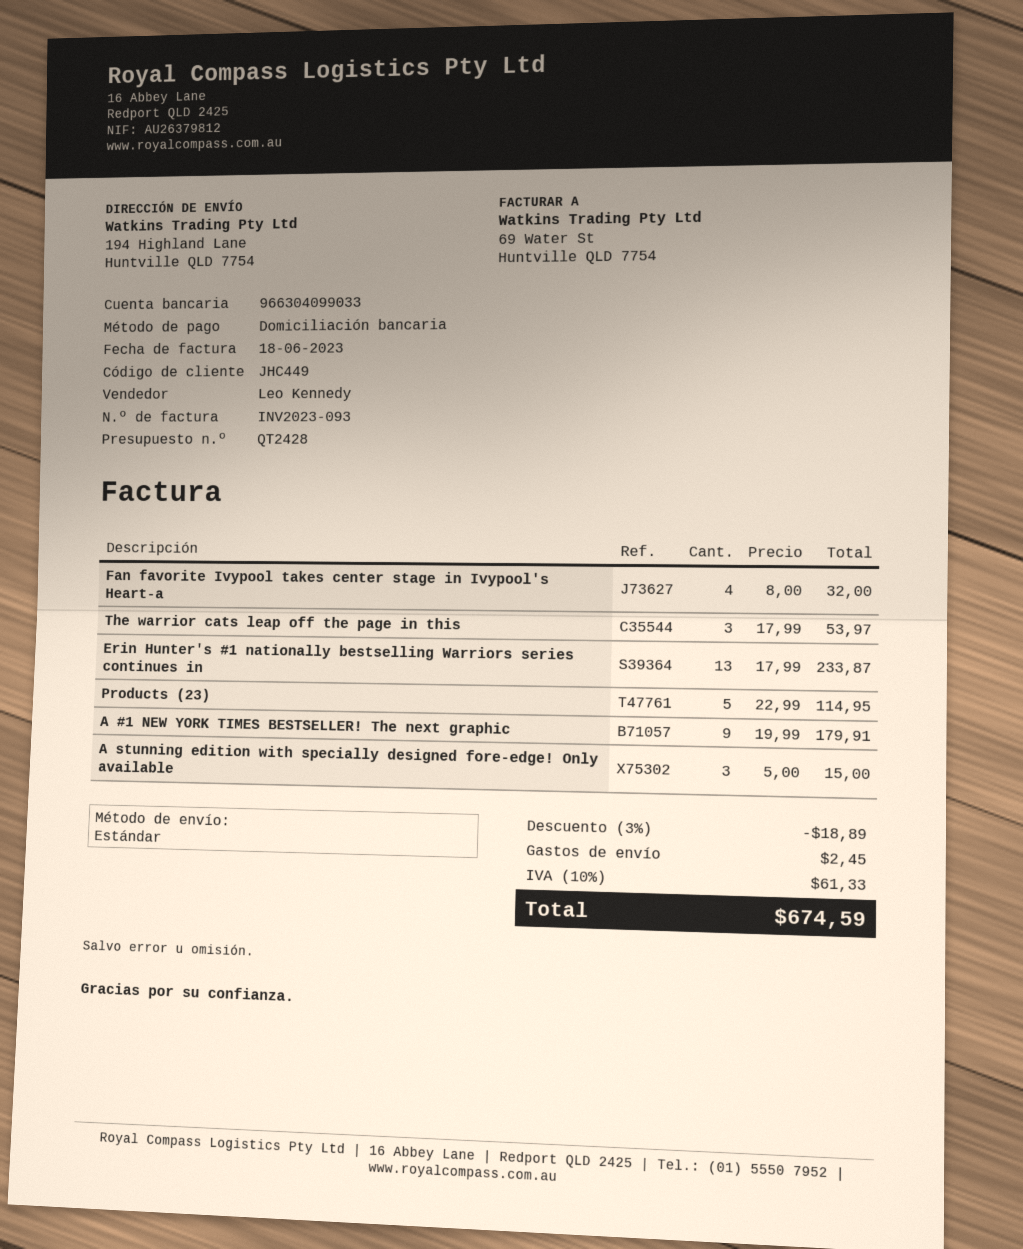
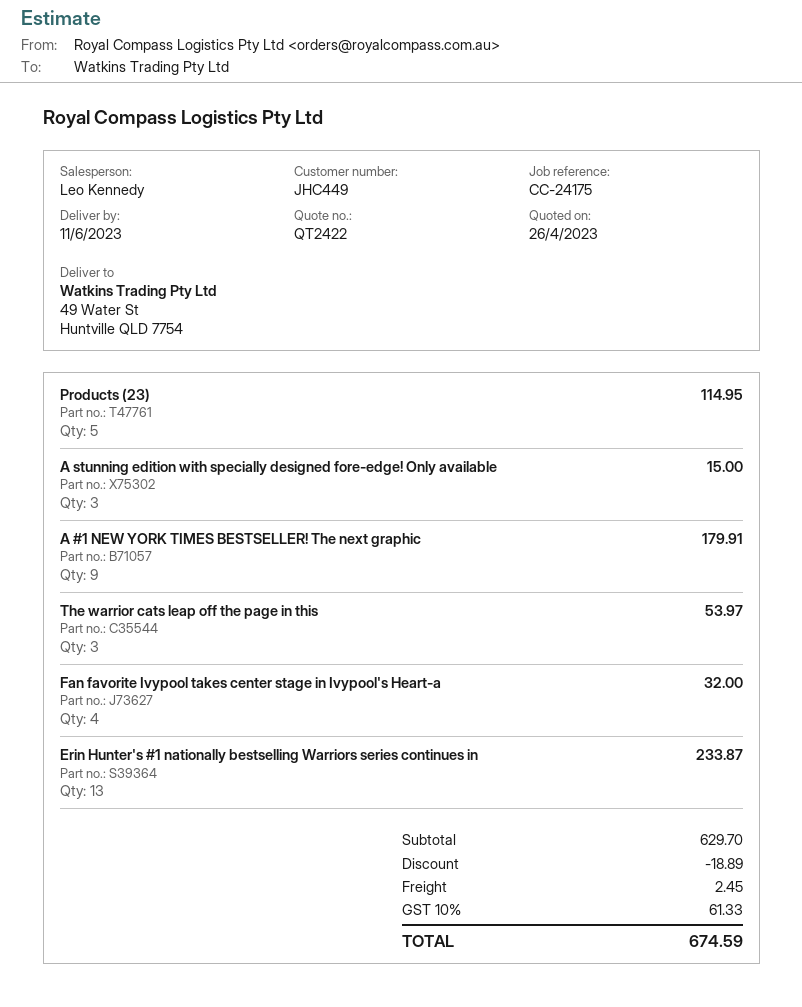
quote number: QT2428 -> QT2422
ship to: 194 Highland Lane, Huntville QLD 7754 -> 49 Water St, Huntville QLD 7754

